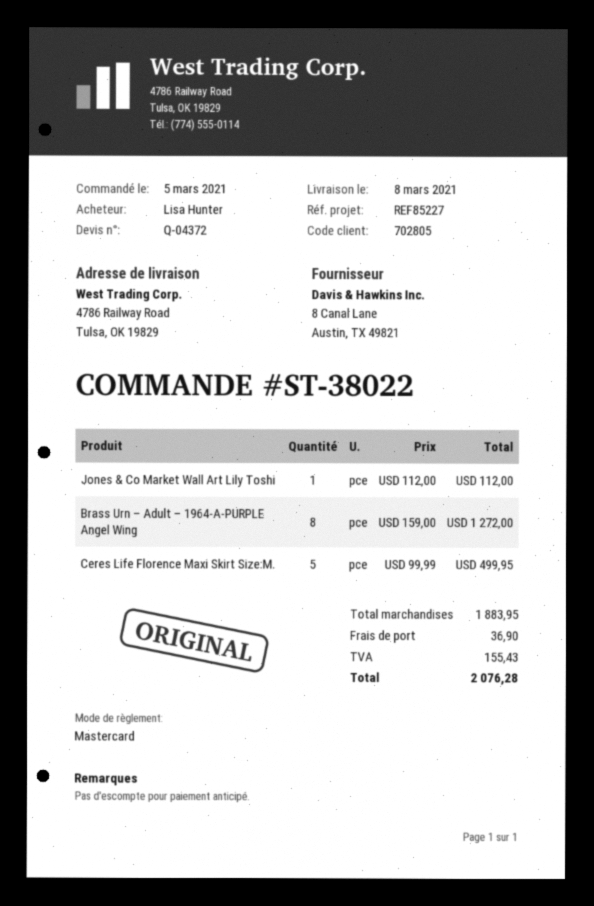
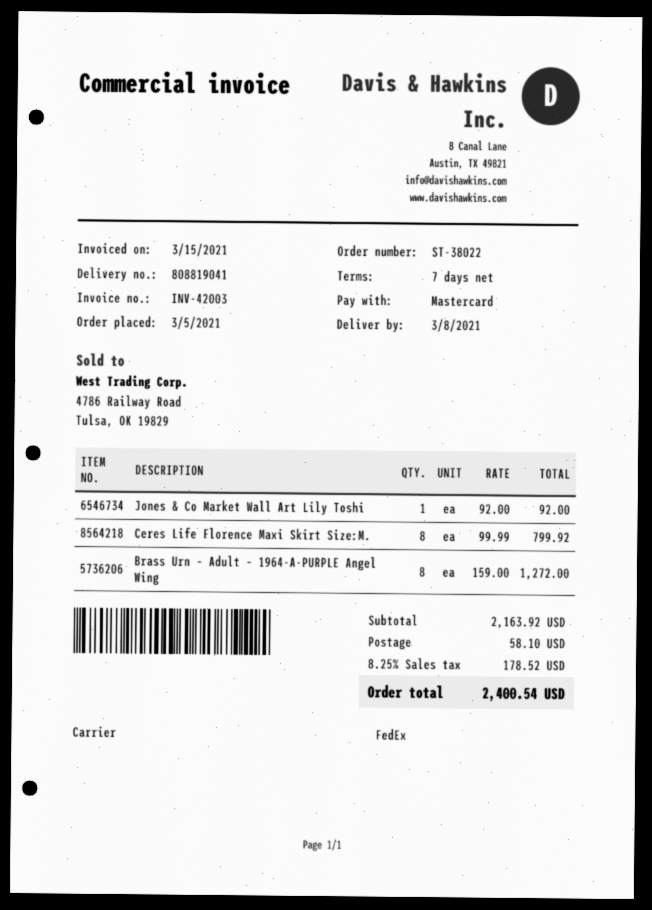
Jones & Co Market Wall Art Lily Toshi: 1 x 112.00 = 112.00 -> 1 x 92.00 = 92.00
Ceres Life Florence Maxi Skirt Size:M.: 5 x 99.99 = 499.95 -> 8 x 99.99 = 799.92
subtotal: 1883.95 -> 2163.92
shipping: 36.90 -> 58.10
tax: 155.43 -> 178.52
total: 2076.28 -> 2400.54

